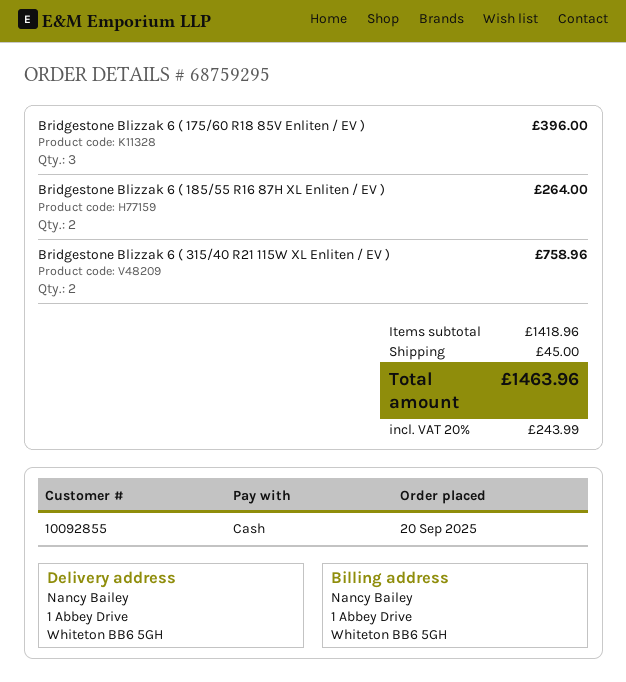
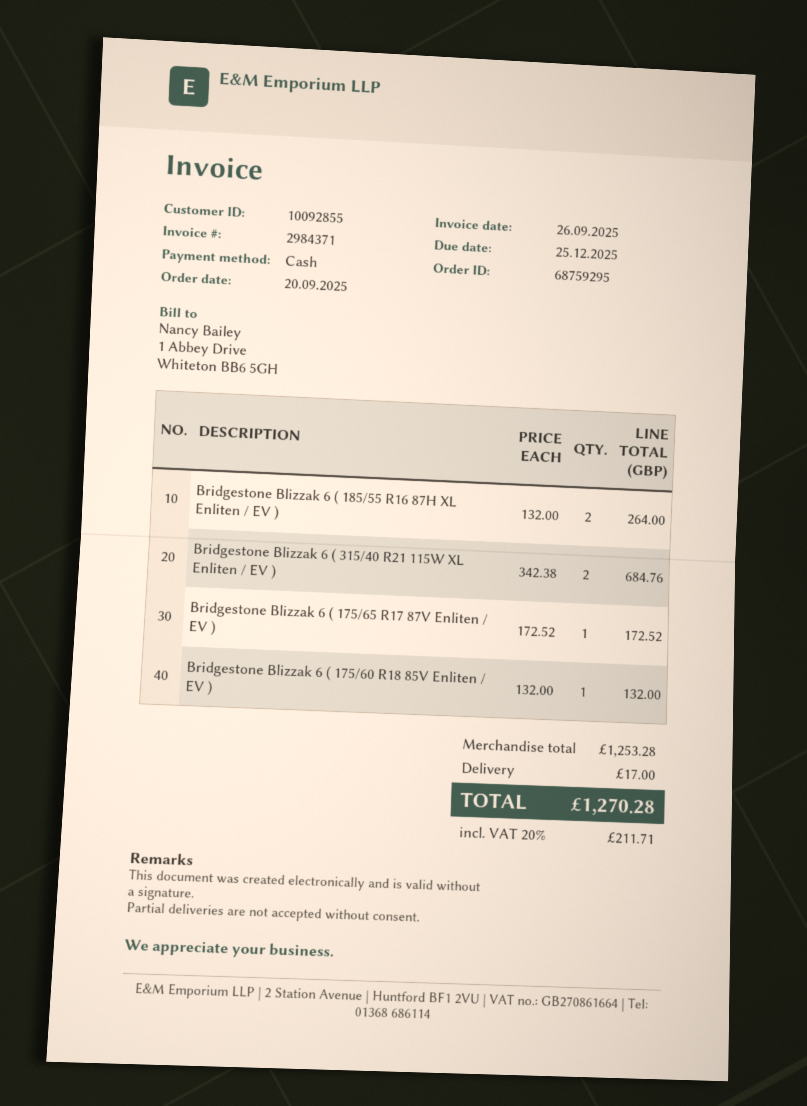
Bridgestone Blizzak 6 ( 175/60 R18 85V Enliten / EV ): 3 for 396.00 -> 1 for 132.00
Bridgestone Blizzak 6 ( 315/40 R21 115W XL Enliten / EV ): 2 for 758.96 -> 2 for 684.76
Bridgestone Blizzak 6 ( 175/65 R17 87V Enliten / EV ): none -> 1 for 172.52
subtotal: 1418.96 -> 1253.28
shipping: 45.00 -> 17.00
tax: 20% = 243.99 -> 20% = 211.71
total: 1463.96 -> 1270.28

